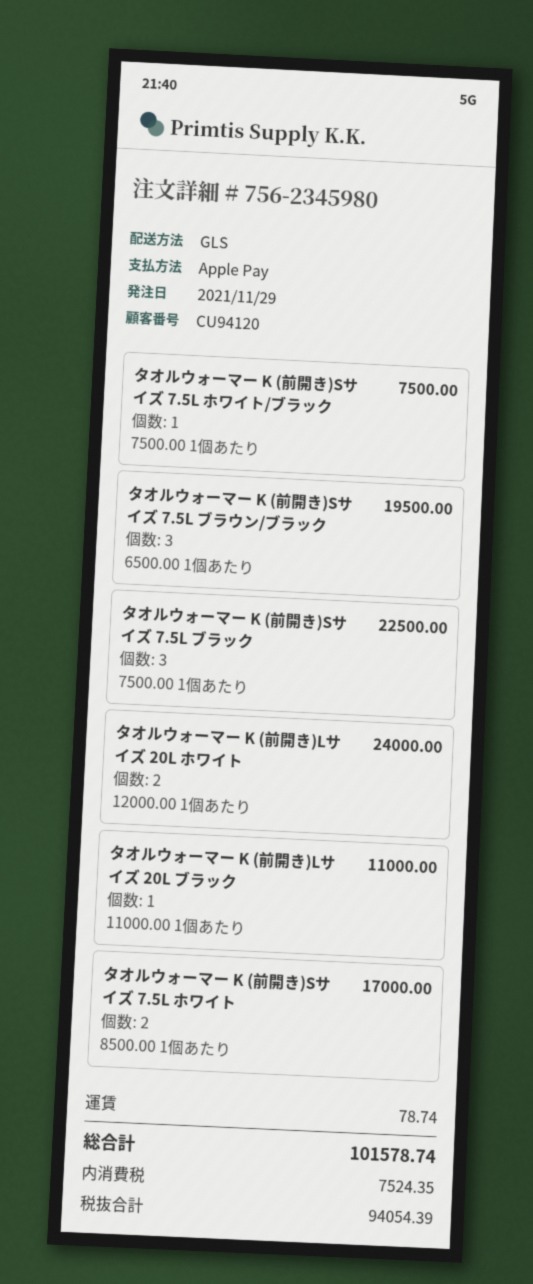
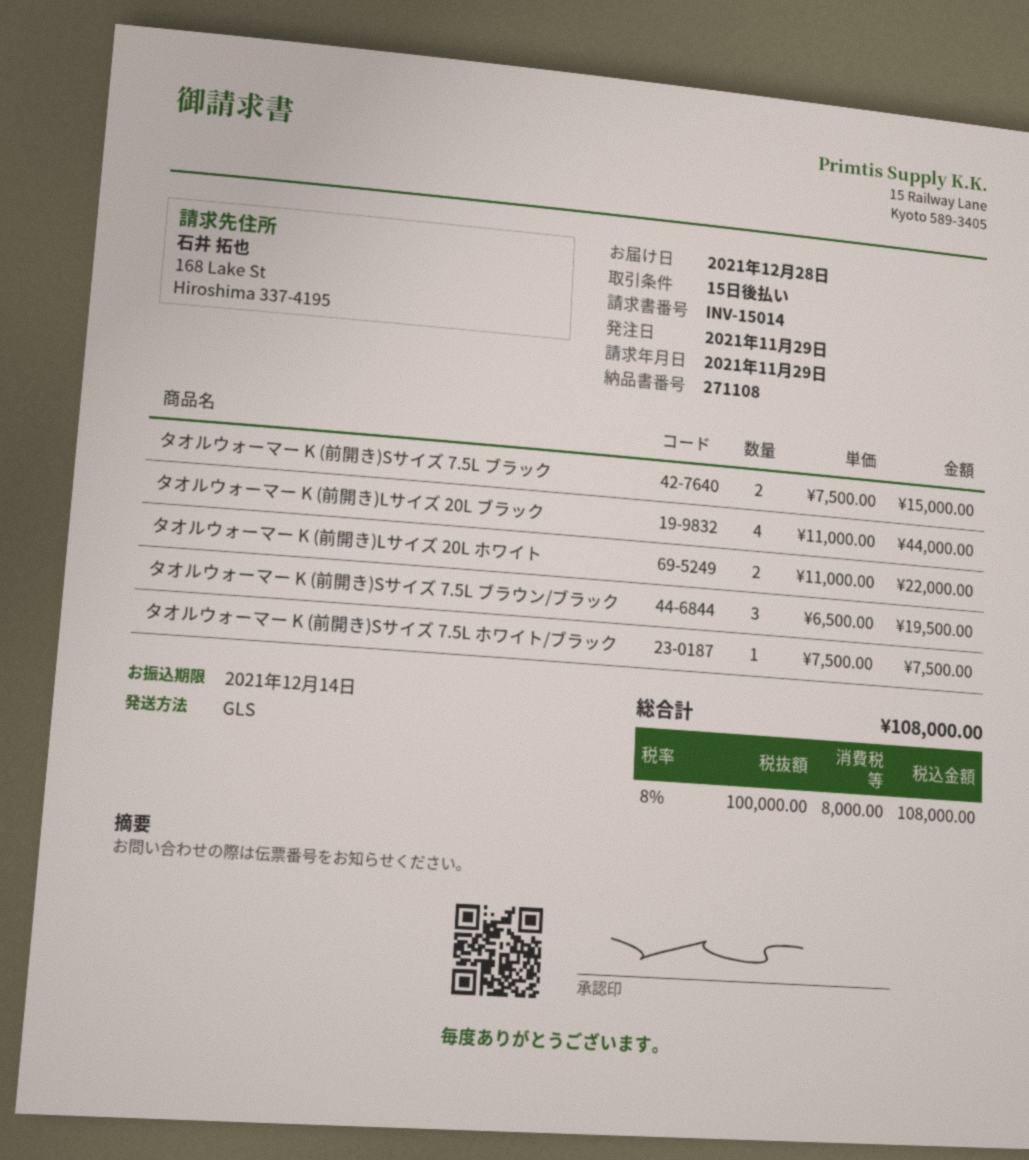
タオルウォーマー K (前開き)Sサイズ 7.5L ブラック: 3 x 7500.00 = 22500.00 -> 2 x 7500.00 = 15000.00
タオルウォーマー K (前開き)Lサイズ 20L ホワイト: 2 x 12000.00 = 24000.00 -> 2 x 11000.00 = 22000.00
タオルウォーマー K (前開き)Lサイズ 20L ブラック: 1 x 11000.00 = 11000.00 -> 4 x 11000.00 = 44000.00
タオルウォーマー K (前開き)Sサイズ 7.5L ホワイト: 2 x 8500.00 = 17000.00 -> none
shipping: 78.74 -> none
net: 94054.39 -> 100000.00
tax: 7524.35 -> 8000.00
total: 101578.74 -> 108000.00

